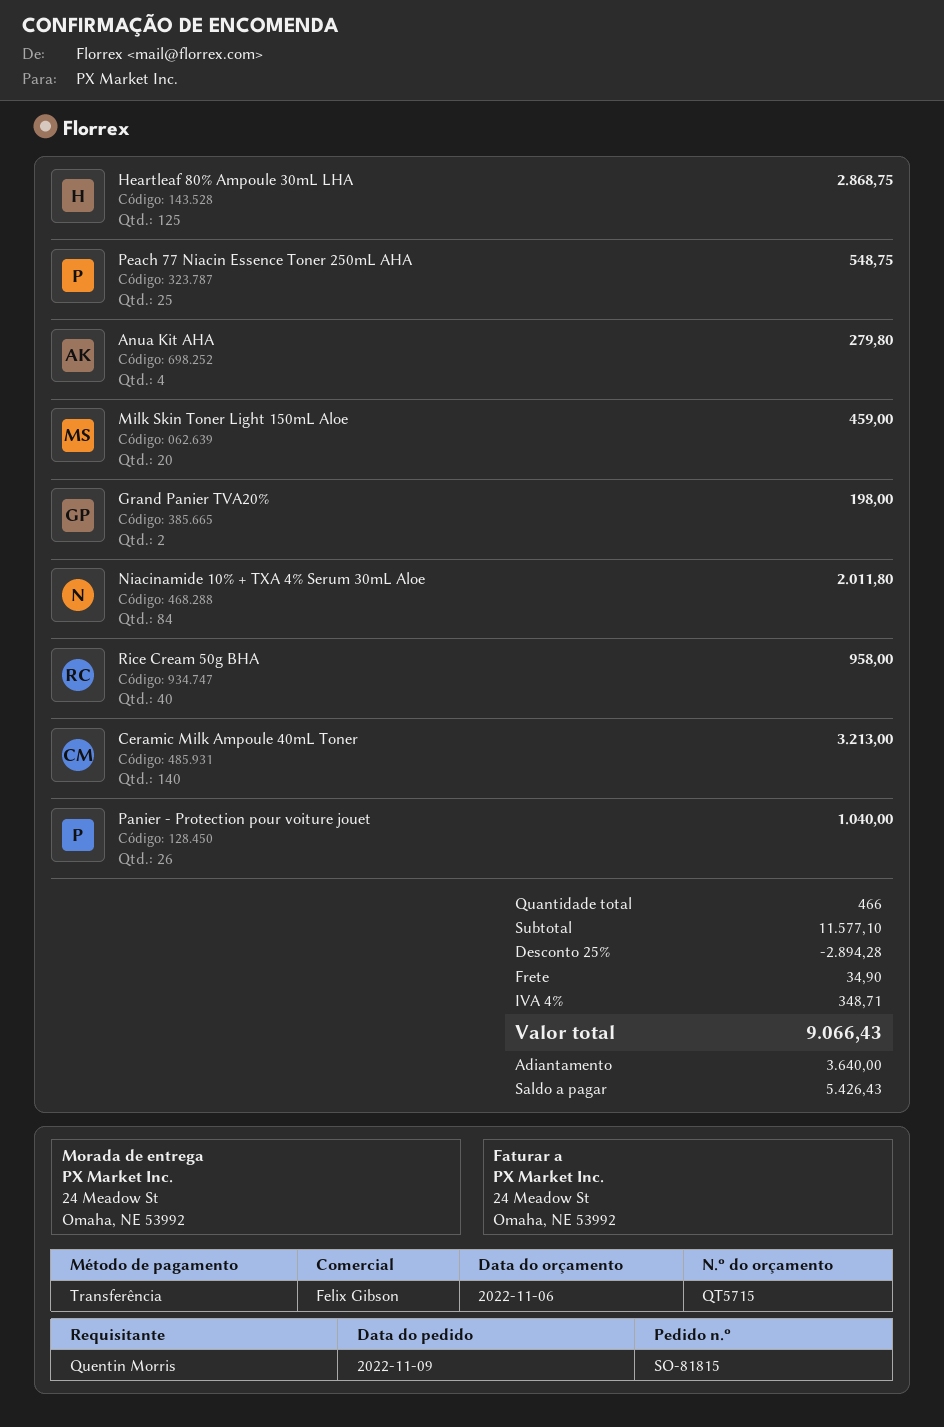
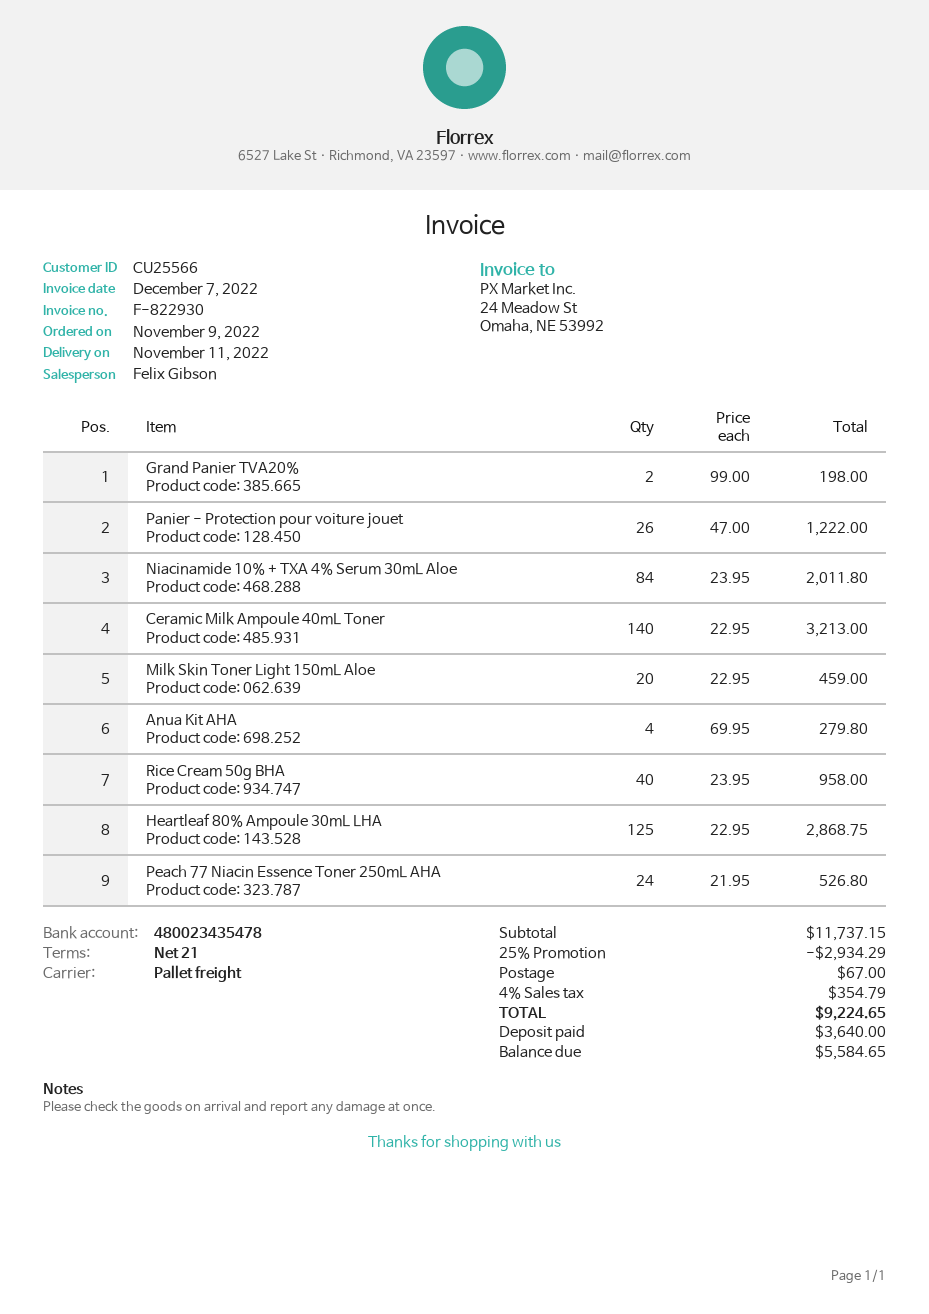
Peach 77 Niacin Essence Toner 250mL AHA: 25 for 548.75 -> 24 for 526.80
Panier - Protection pour voiture jouet: 26 for 1040.00 -> 26 for 1222.00
subtotal: 11577.10 -> 11737.15
discount: 25% = 2894.28 -> 25% = 2934.29
shipping: 34.90 -> 67.00
tax: 4% = 348.71 -> 4% = 354.79
total: 9066.43 -> 9224.65
balance: 5426.43 -> 5584.65

